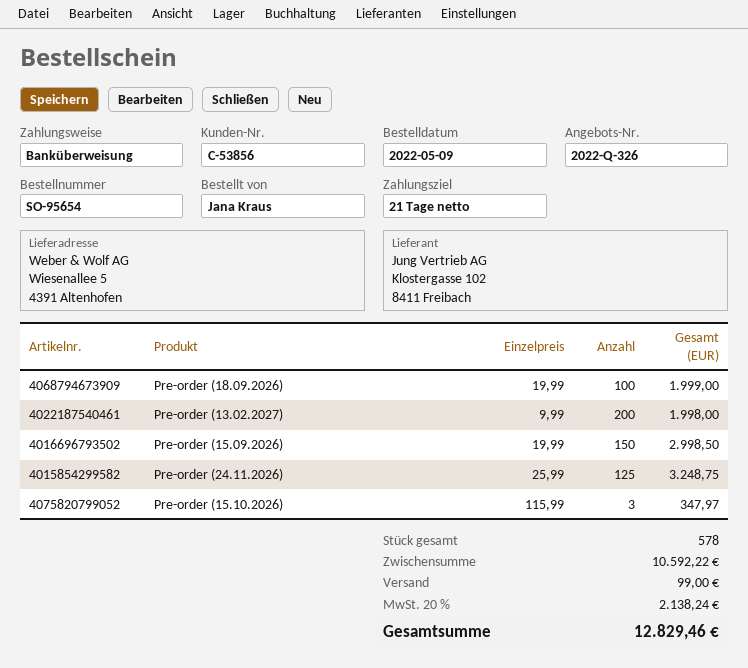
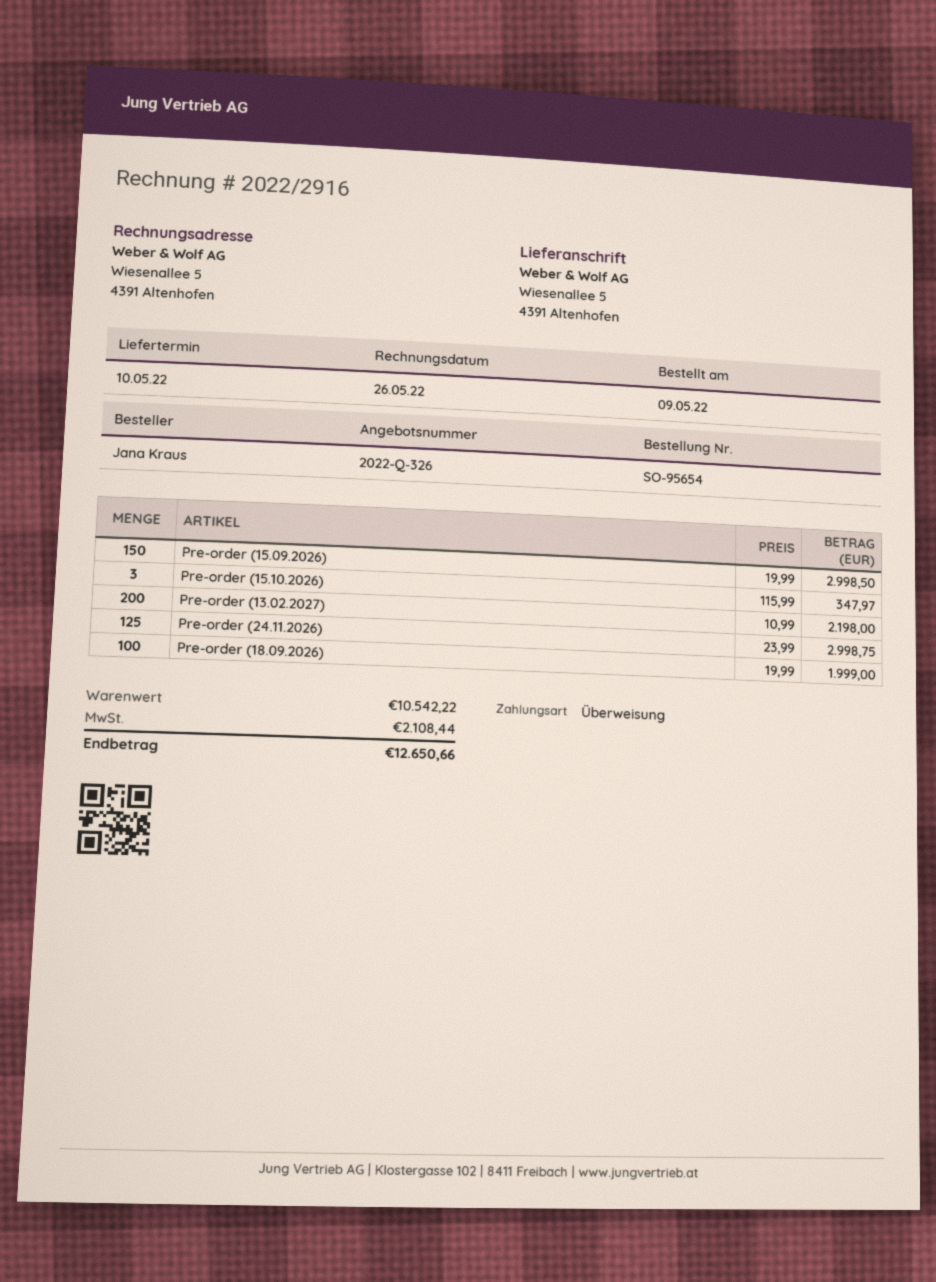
Pre-order (13.02.2027): 200 x 9.99 = 1998.00 -> 200 x 10.99 = 2198.00
Pre-order (24.11.2026): 125 x 25.99 = 3248.75 -> 125 x 23.99 = 2998.75
subtotal: 10592.22 -> 10542.22
shipping: 99.00 -> none
tax: 2138.24 -> 2108.44
total: 12829.46 -> 12650.66

